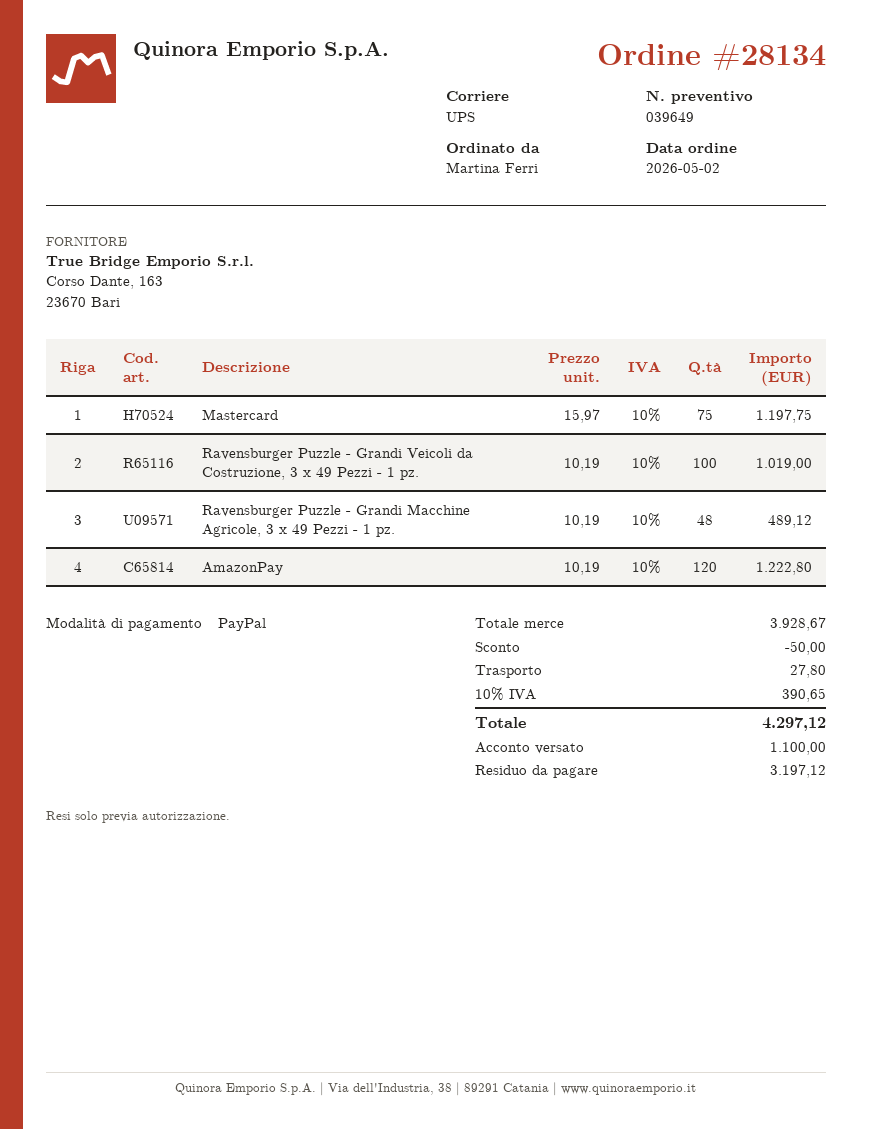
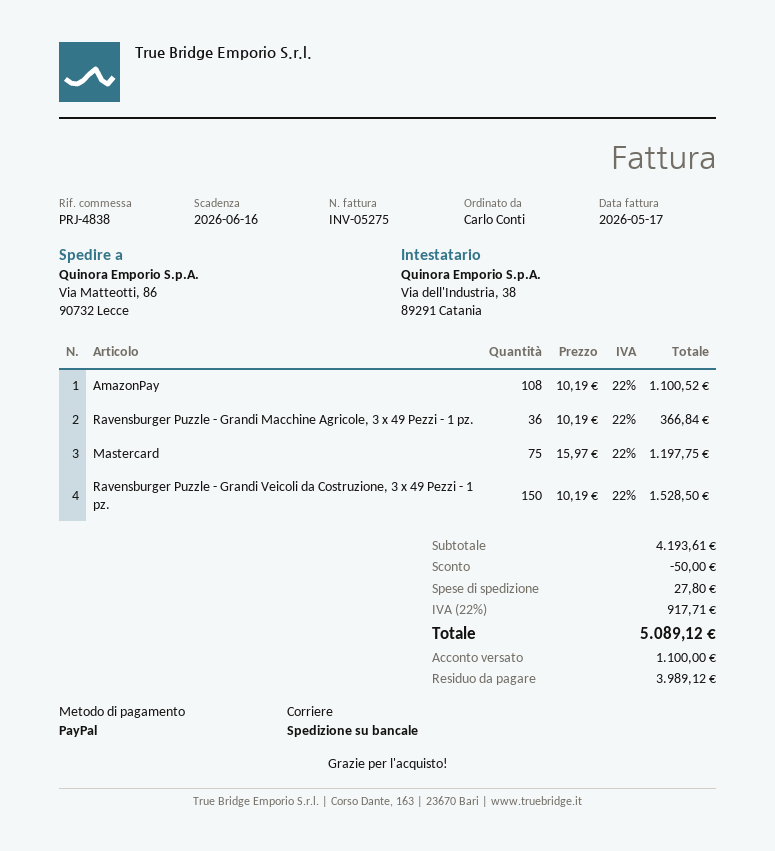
ordered by: Martina Ferri -> Carlo Conti
shipping method: UPS -> pallet freight
Ravensburger Puzzle - Grandi Veicoli da Costruzione, 3 x 49 Pezzi - 1 pz.: 100 x 10.19 = 1019.00 -> 150 x 10.19 = 1528.50
Ravensburger Puzzle - Grandi Macchine Agricole, 3 x 49 Pezzi - 1 pz.: 48 x 10.19 = 489.12 -> 36 x 10.19 = 366.84
AmazonPay: 120 x 10.19 = 1222.80 -> 108 x 10.19 = 1100.52
subtotal: 3928.67 -> 4193.61
tax: 10% = 390.65 -> 22% = 917.71
total: 4297.12 -> 5089.12
balance: 3197.12 -> 3989.12

